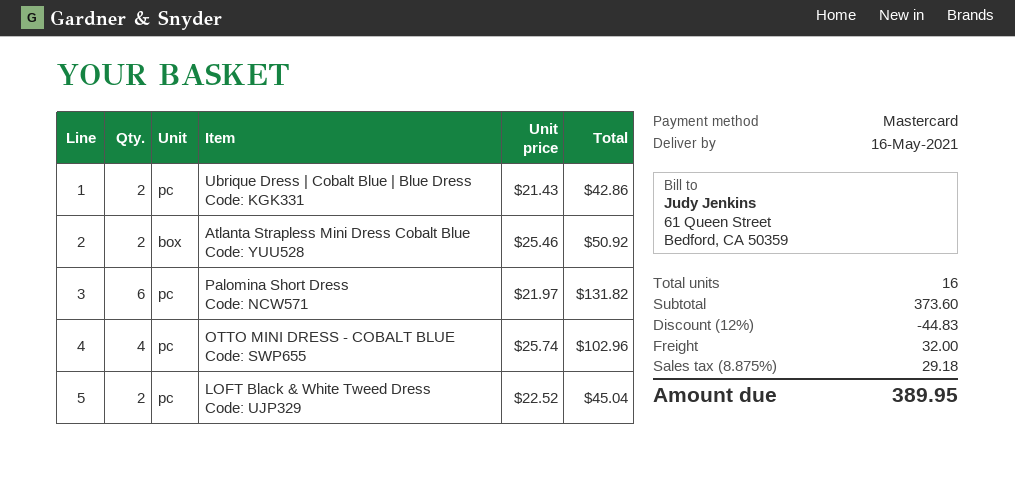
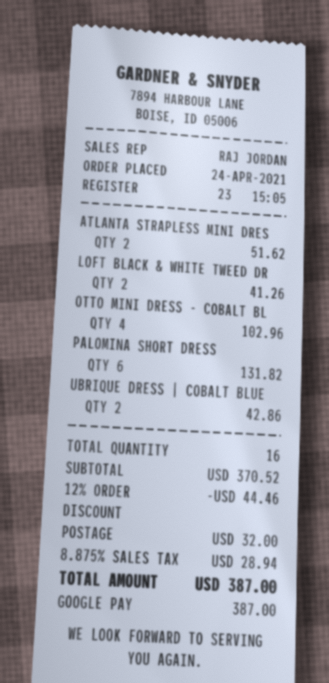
payment method: Mastercard -> Google Pay
Atlanta Strapless Mini Dress Cobalt Blue: 2 for 50.92 -> 2 for 51.62
LOFT Black & White Tweed Dress: 2 for 45.04 -> 2 for 41.26
subtotal: 373.60 -> 370.52
discount: 12% = 44.83 -> 12% = 44.46
tax: 8.875% = 29.18 -> 8.875% = 28.94
total: 389.95 -> 387.00

